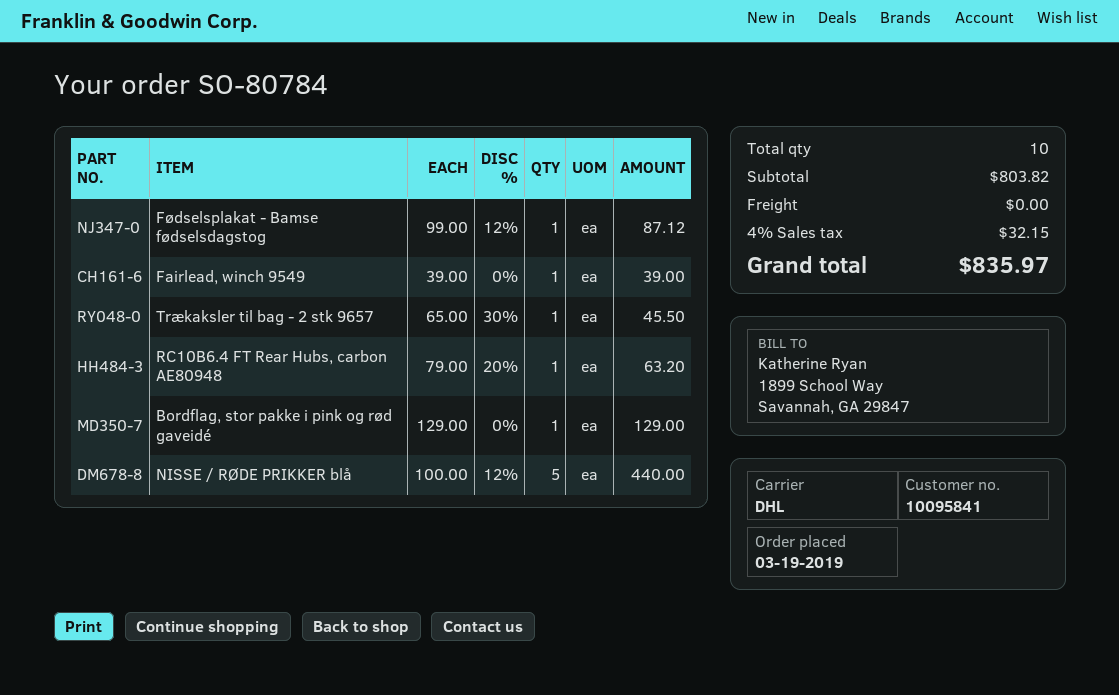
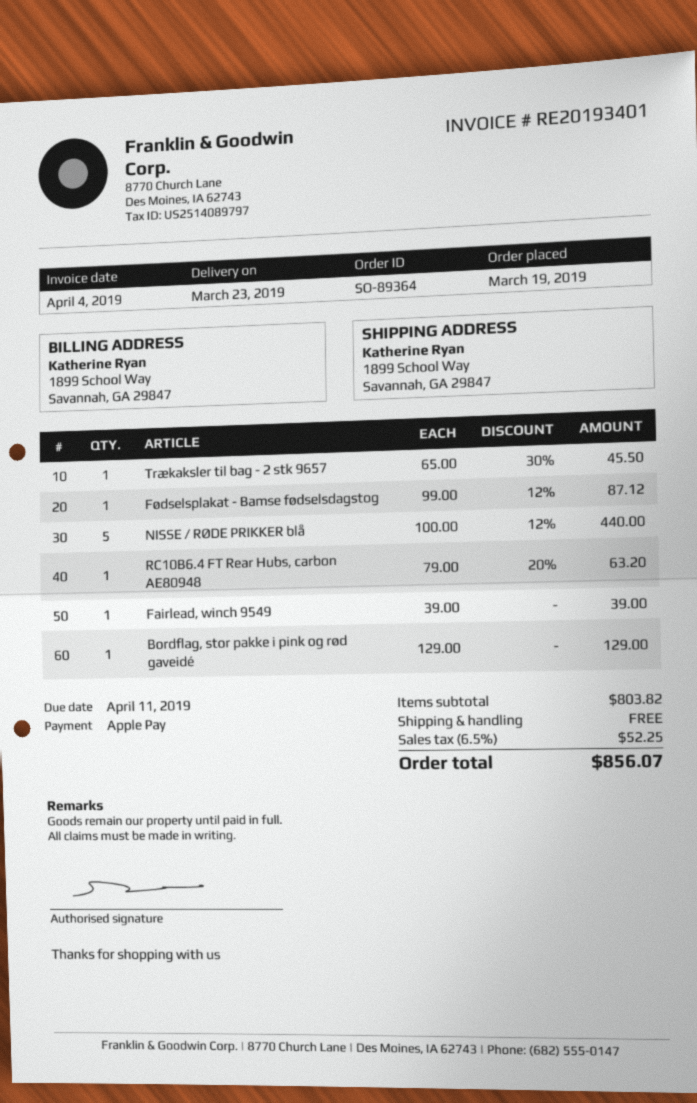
order number: SO-80784 -> SO-89364
tax: 4% = 32.15 -> 6.5% = 52.25
total: 835.97 -> 856.07

